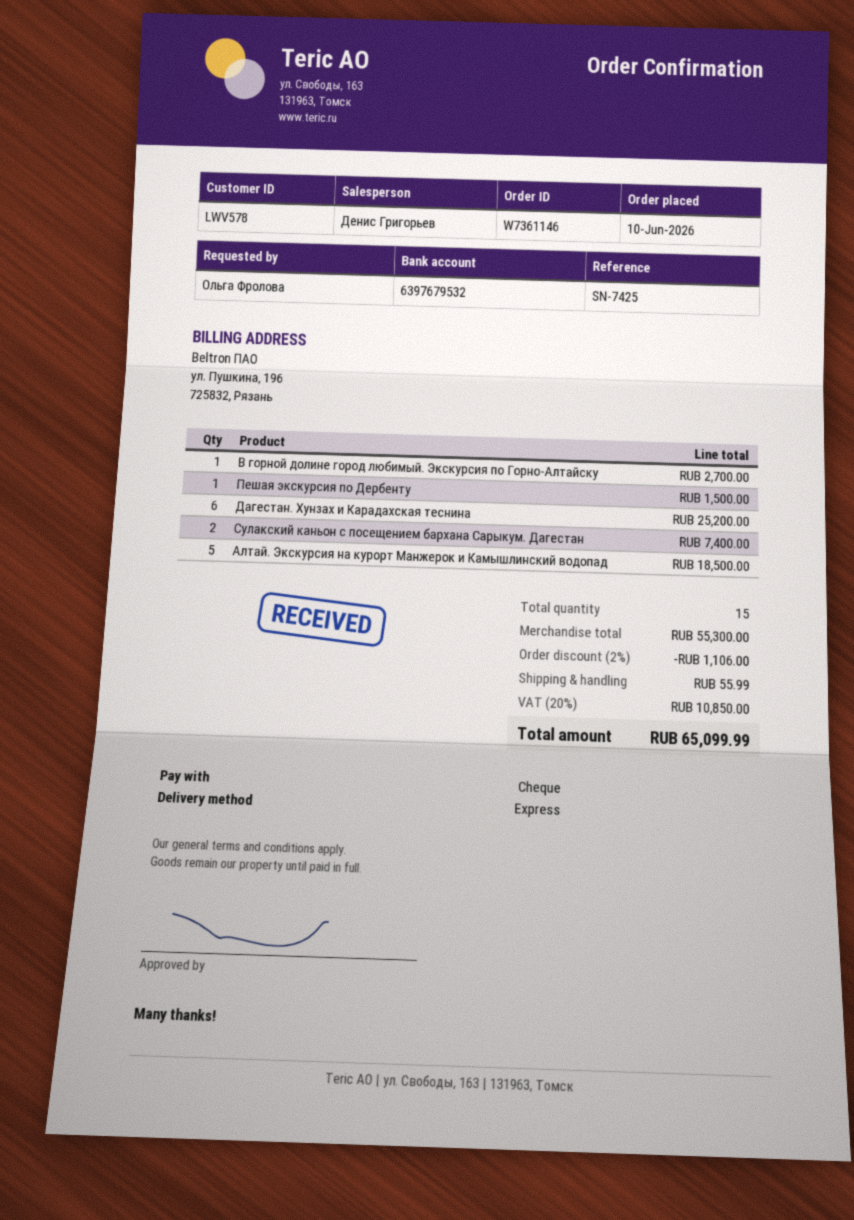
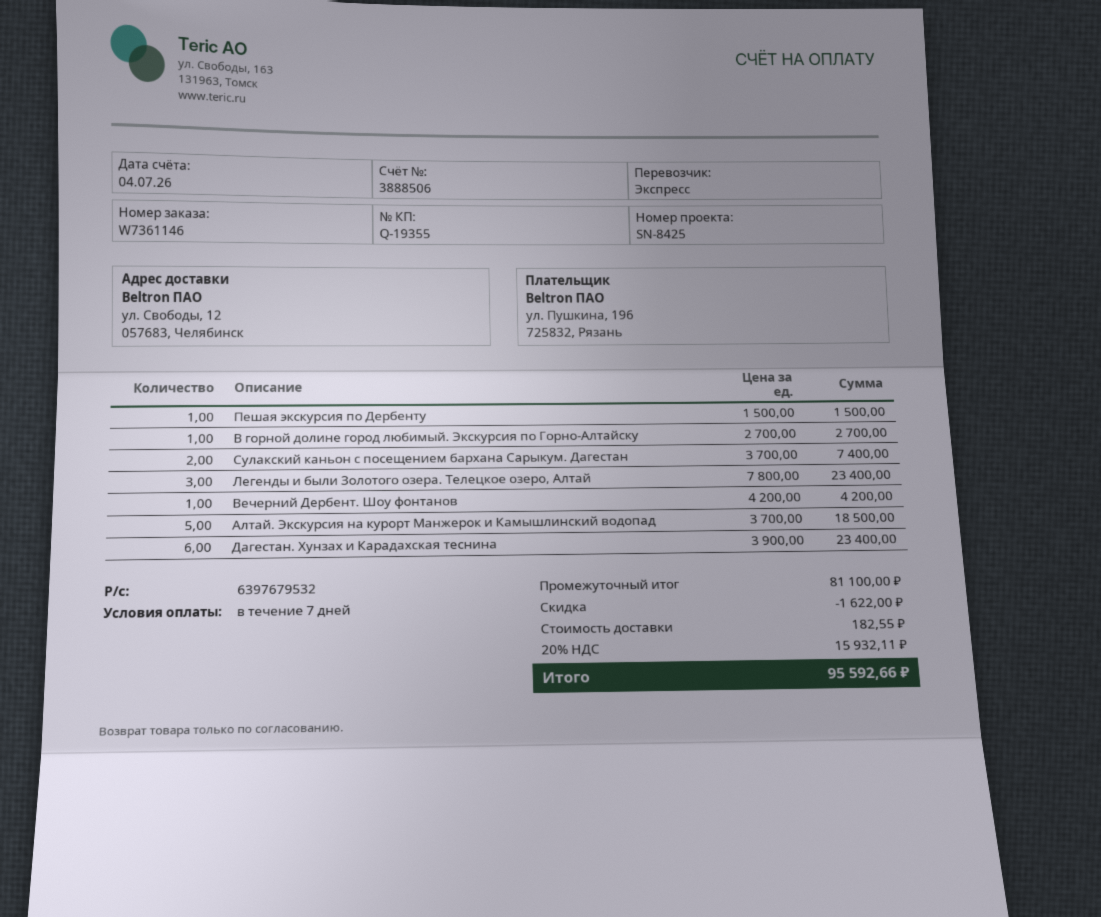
reference: SN-7425 -> SN-8425
Дагестан. Хунзах и Карадахская теснина: 6 for 25200.00 -> 6 for 23400.00
Легенды и были Золотого озера. Телецкое озеро, Алтай: none -> 3 for 23400.00
Вечерний Дербент. Шоу фонтанов: none -> 1 for 4200.00
subtotal: 55300.00 -> 81100.00
discount: 1106.00 -> 1622.00
shipping: 55.99 -> 182.55
tax: 20% = 10850.00 -> 20% = 15932.11
total: 65099.99 -> 95592.66

